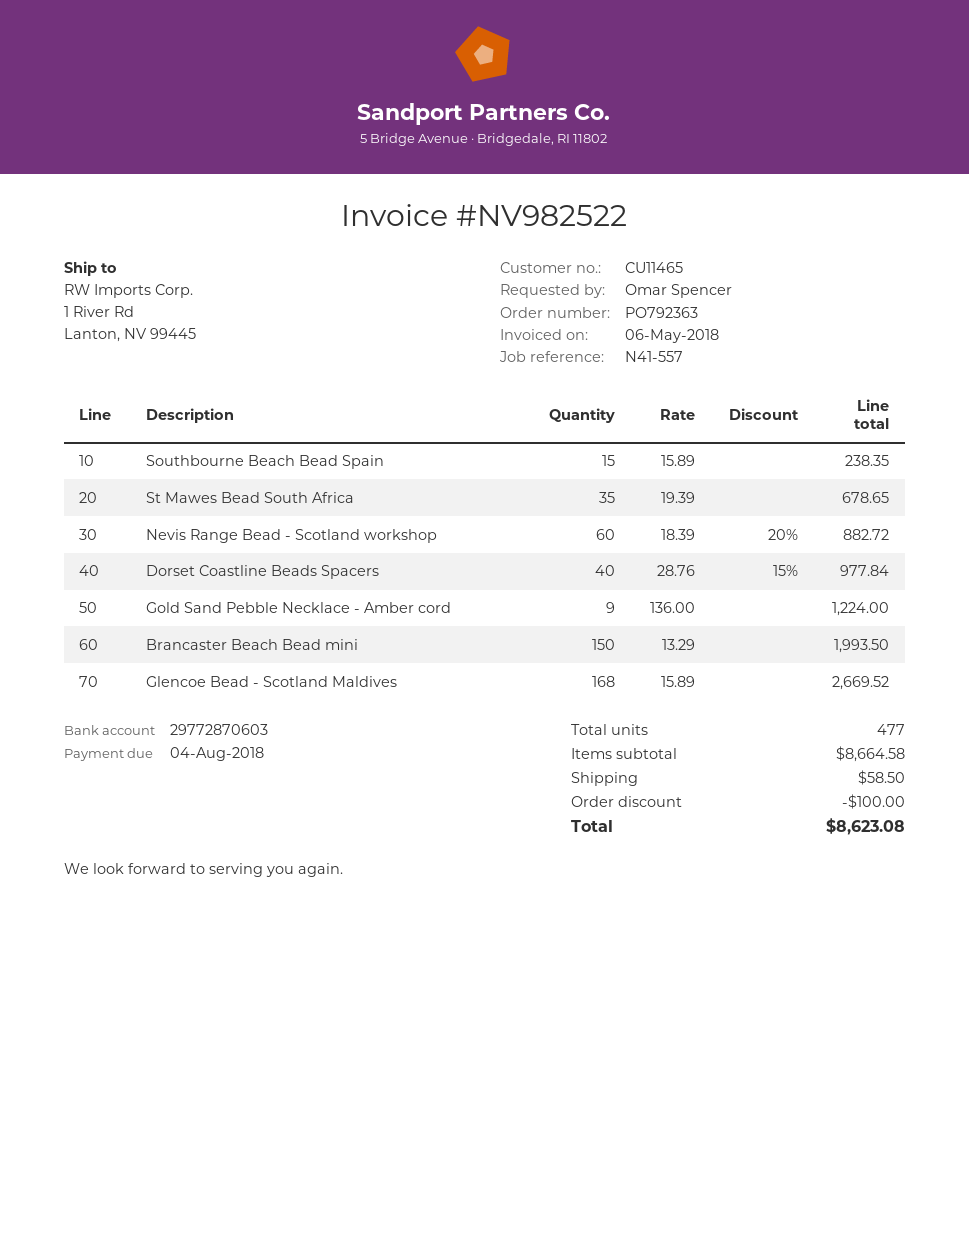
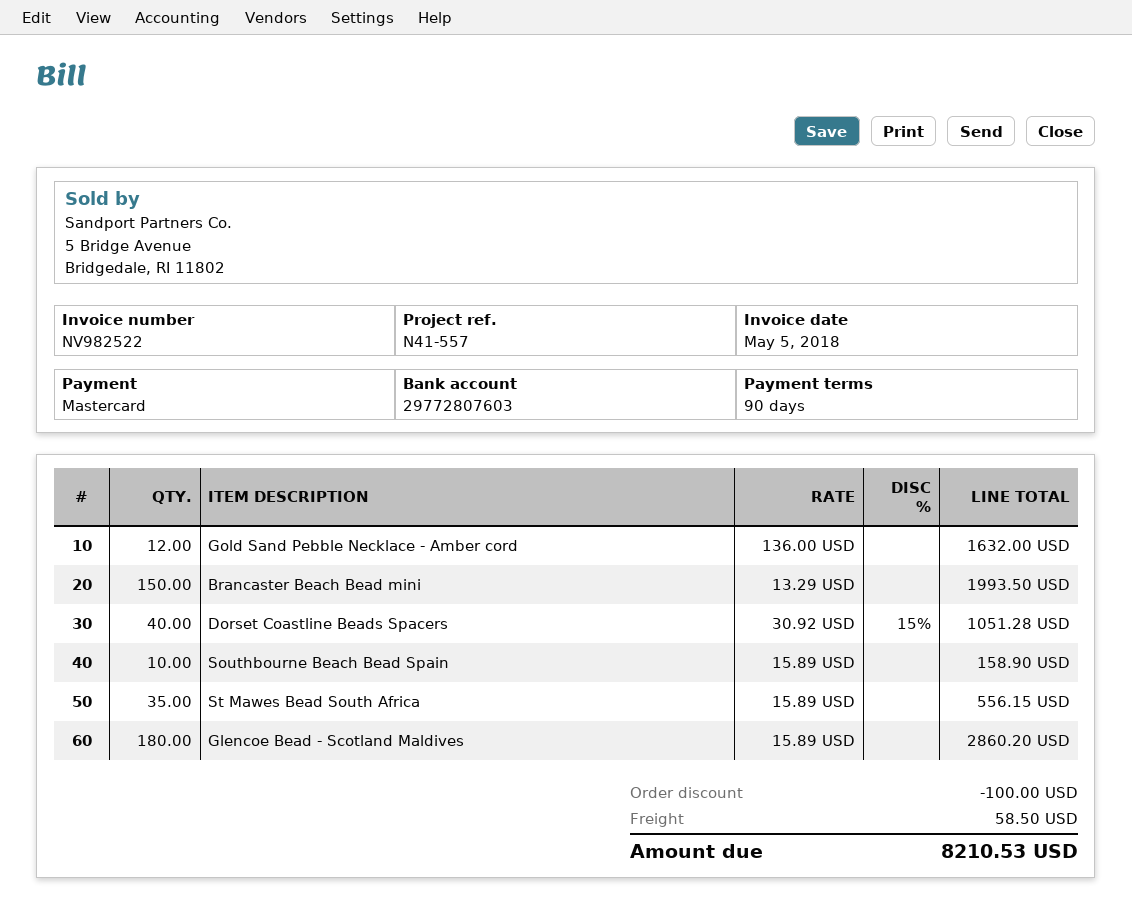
invoice date: 2018-05-06 -> 2018-05-05
bank account: 29772870603 -> 29772807603
Southbourne Beach Bead Spain: 15 x 15.89 = 238.35 -> 10 x 15.89 = 158.90
St Mawes Bead South Africa: 35 x 19.39 = 678.65 -> 35 x 15.89 = 556.15
Nevis Range Bead - Scotland workshop: 60 x 18.39 - 20% = 882.72 -> none
Dorset Coastline Beads Spacers: 40 x 28.76 - 15% = 977.84 -> 40 x 30.92 - 15% = 1051.28
Gold Sand Pebble Necklace - Amber cord: 9 x 136.00 = 1224.00 -> 12 x 136.00 = 1632.00
Glencoe Bead - Scotland Maldives: 168 x 15.89 = 2669.52 -> 180 x 15.89 = 2860.20
total: 8623.08 -> 8210.53

